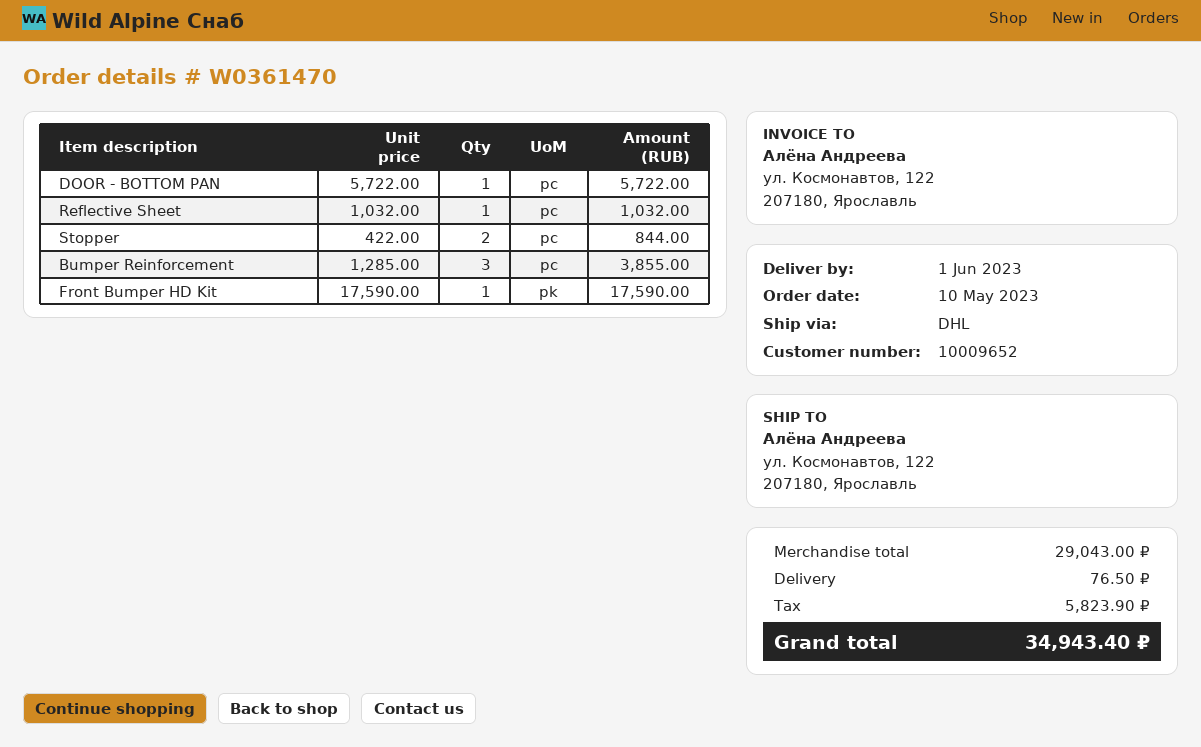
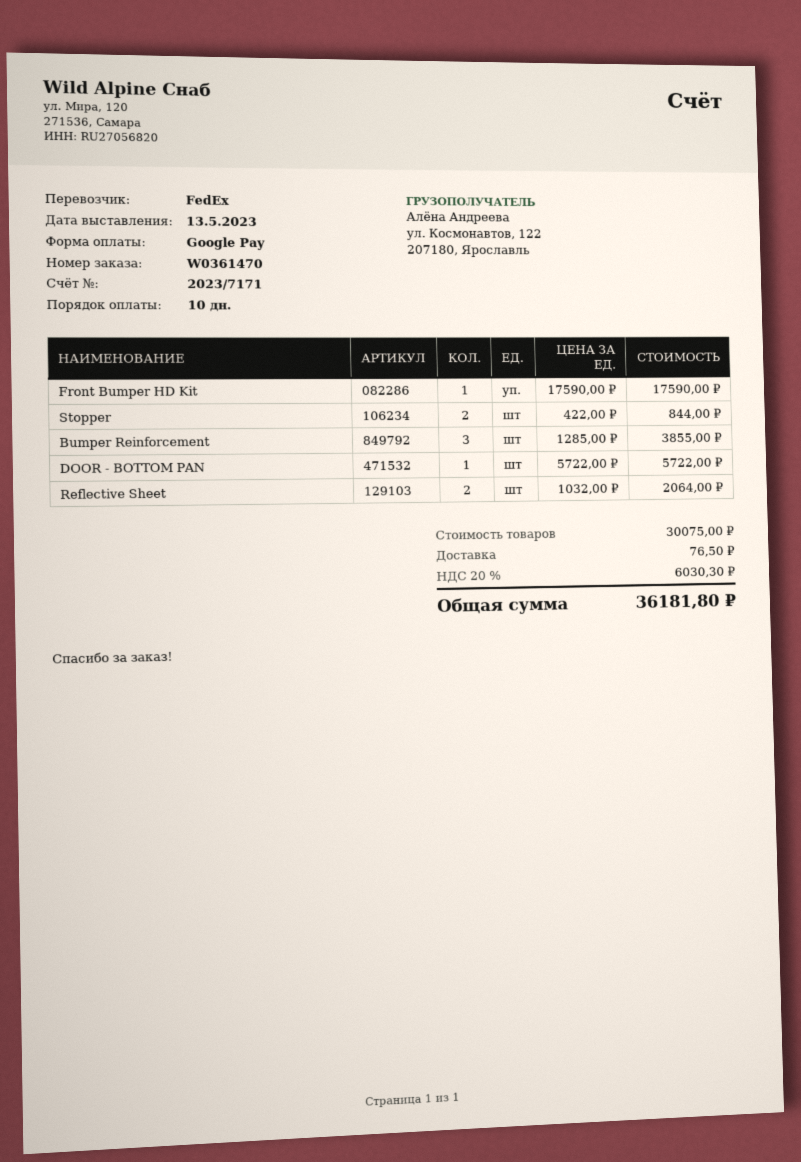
shipping method: DHL -> FedEx
Reflective Sheet: 1 x 1032.00 = 1032.00 -> 2 x 1032.00 = 2064.00
subtotal: 29043.00 -> 30075.00
tax: 5823.90 -> 6030.30
total: 34943.40 -> 36181.80

